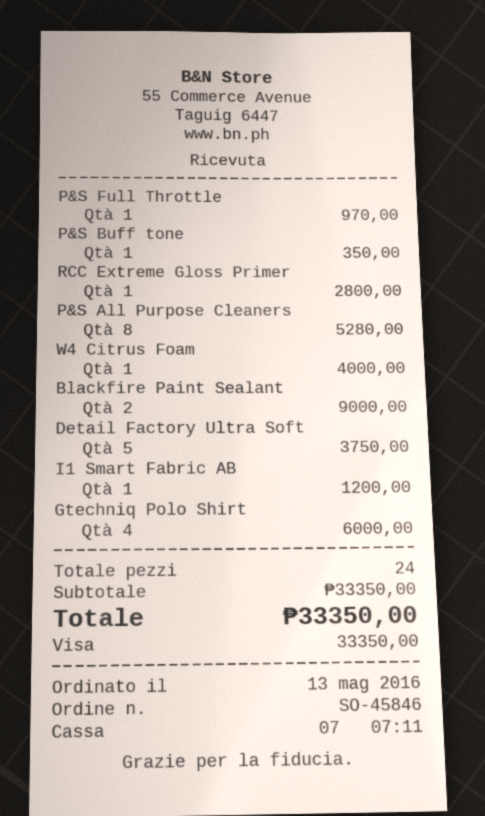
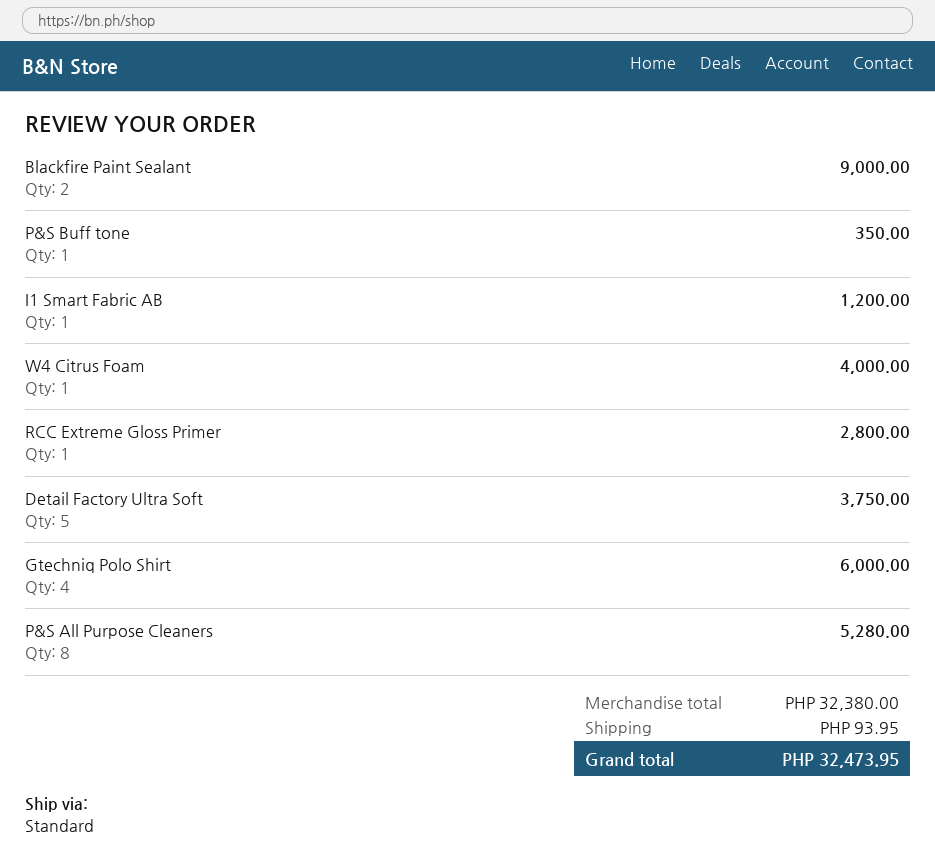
P&S Full Throttle: 1 for 970.00 -> none
subtotal: 33350.00 -> 32380.00
shipping: none -> 93.95
total: 33350.00 -> 32473.95

